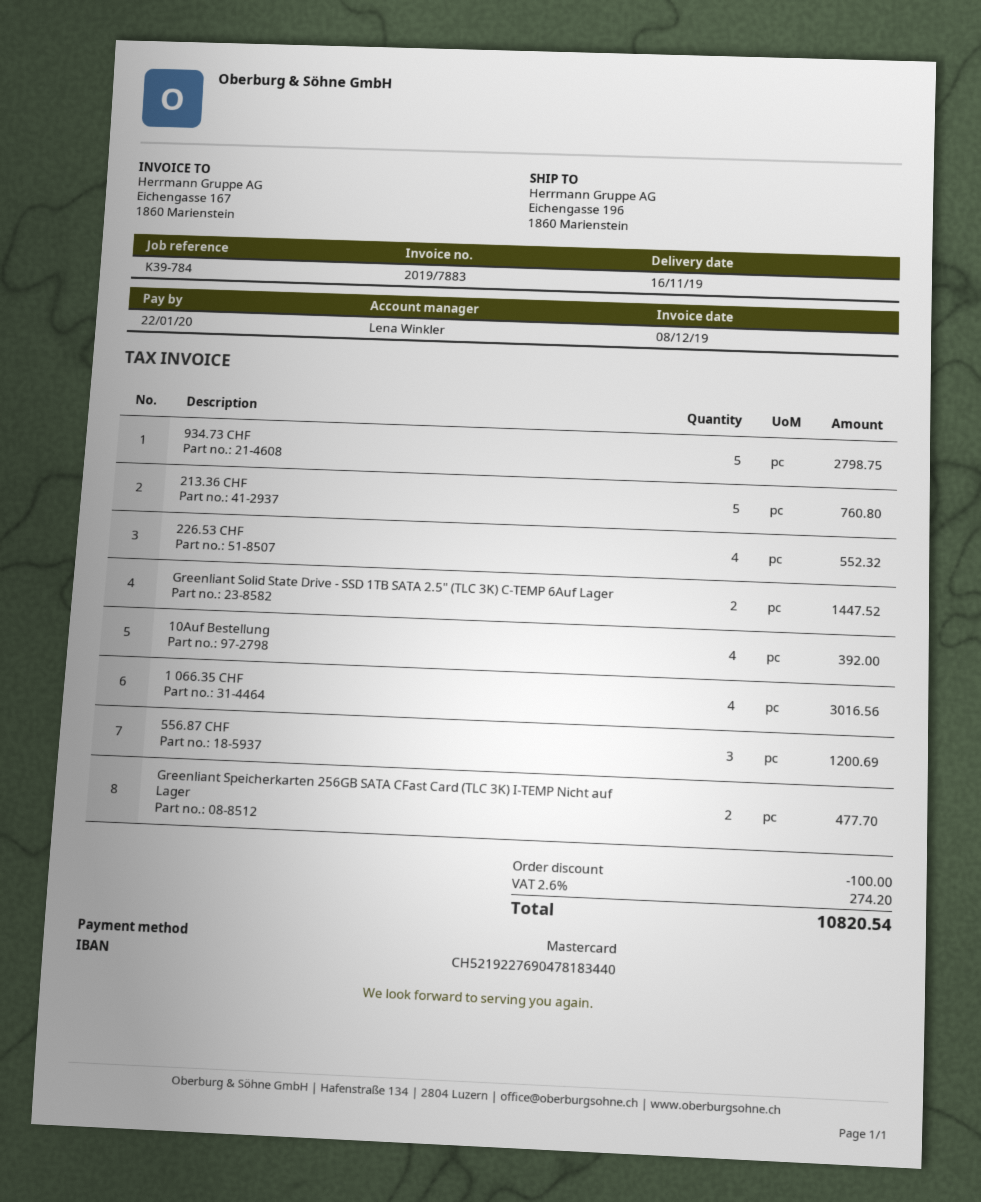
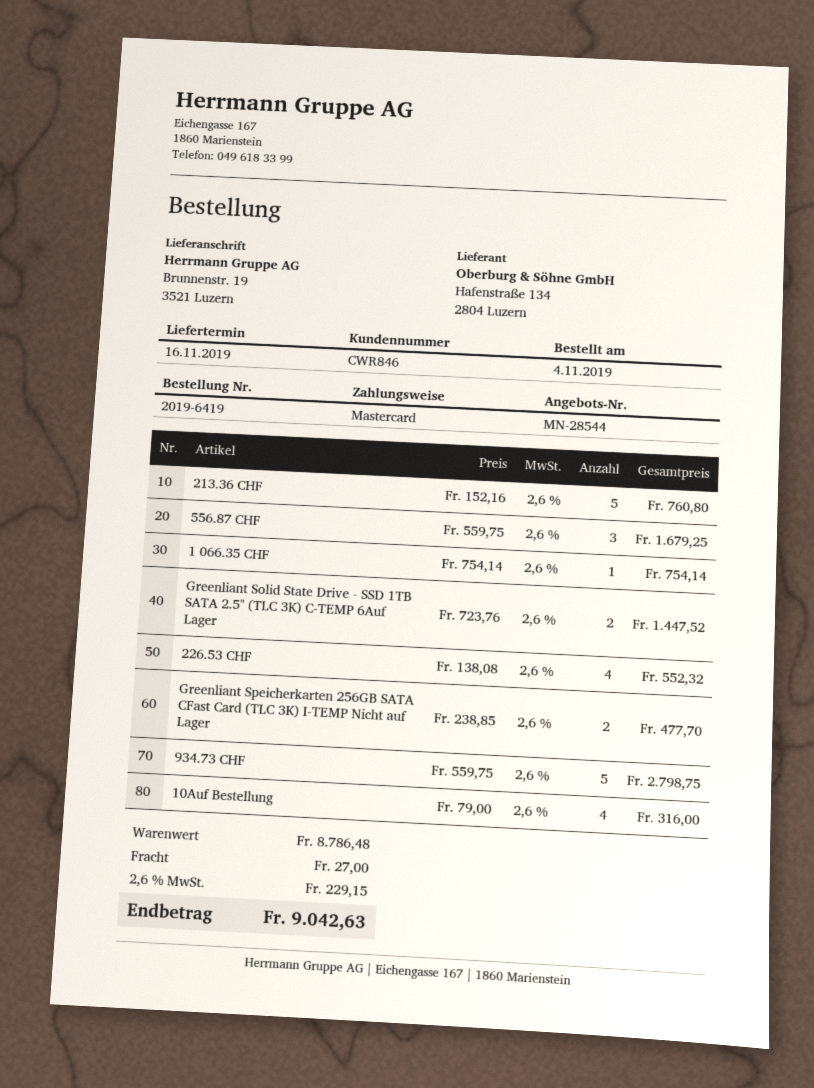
ship to: Eichengasse 196, 1860 Marienstein -> Brunnenstr. 19, 3521 Luzern
10Auf Bestellung: 4 for 392.00 -> 4 for 316.00
1 066.35 CHF: 4 for 3016.56 -> 1 for 754.14
556.87 CHF: 3 for 1200.69 -> 3 for 1679.25
discount: 100.00 -> none
shipping: none -> 27.00
tax: 2.6% = 274.20 -> 2.6% = 229.15
total: 10820.54 -> 9042.63

